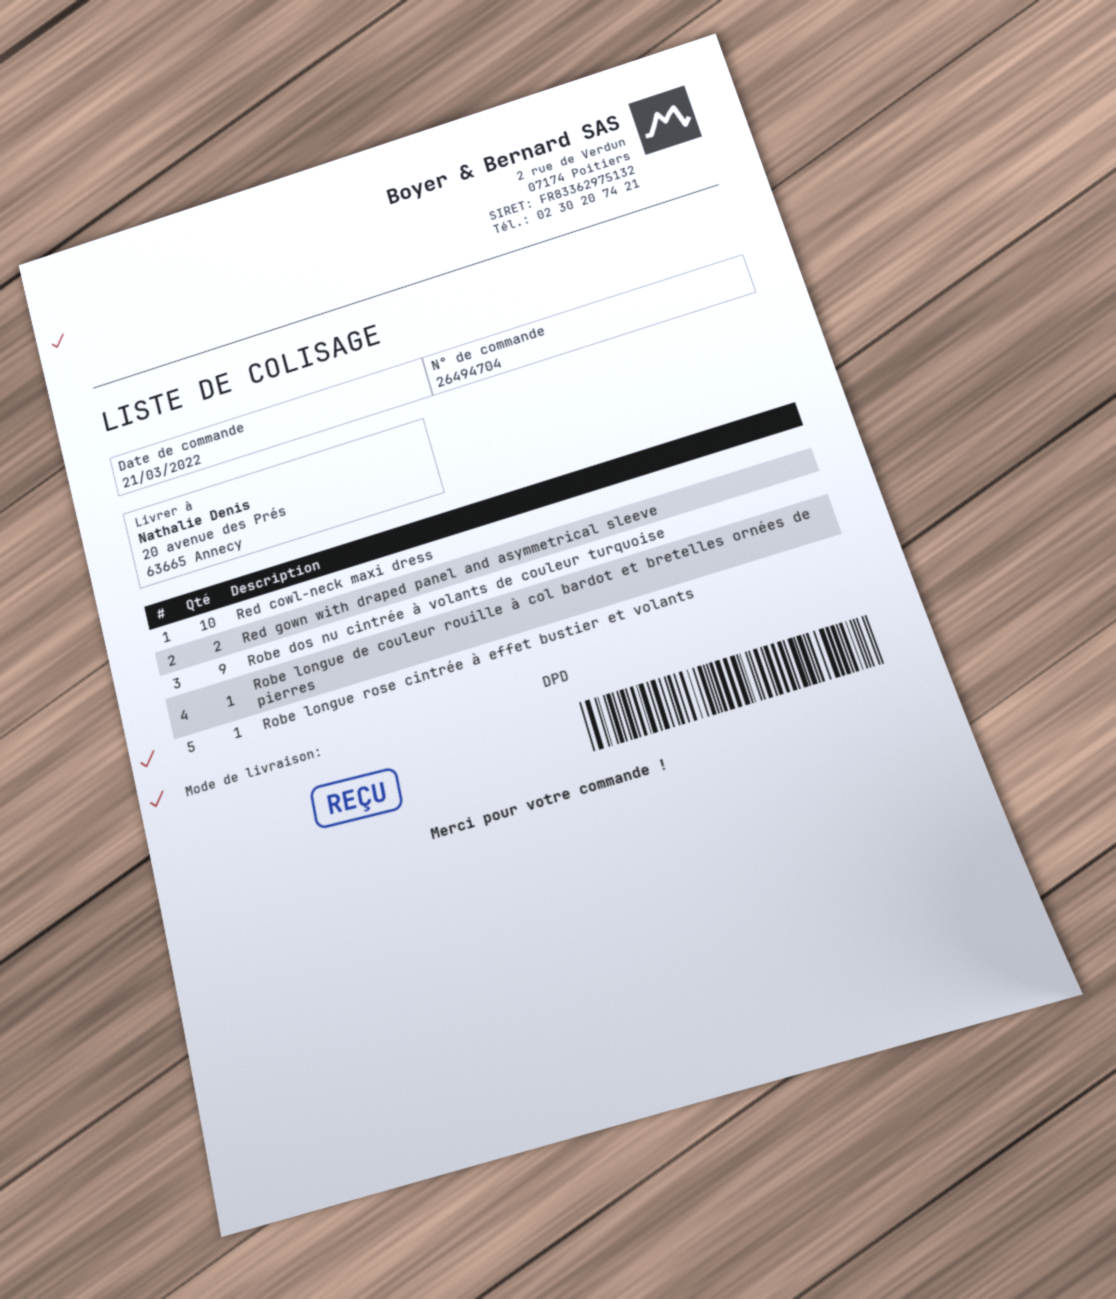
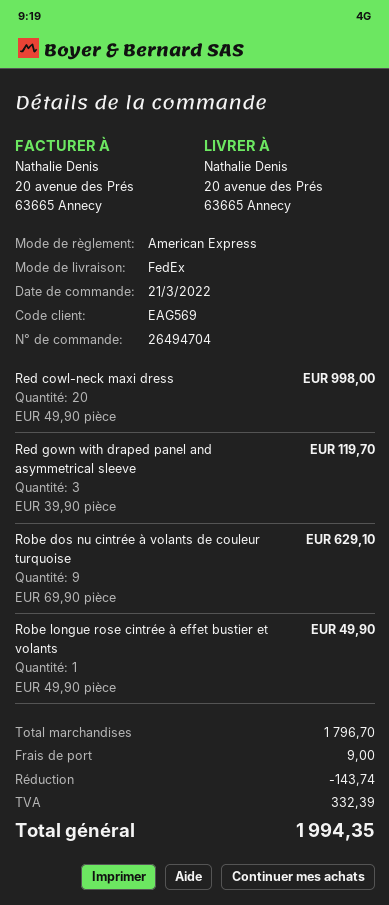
shipping method: DPD -> FedEx
Red cowl-neck maxi dress: 10 -> 20
Red gown with draped panel and asymmetrical sleeve: 2 -> 3
Robe longue de couleur rouille à col bardot et bretelles ornées de pierres: 1 -> none

